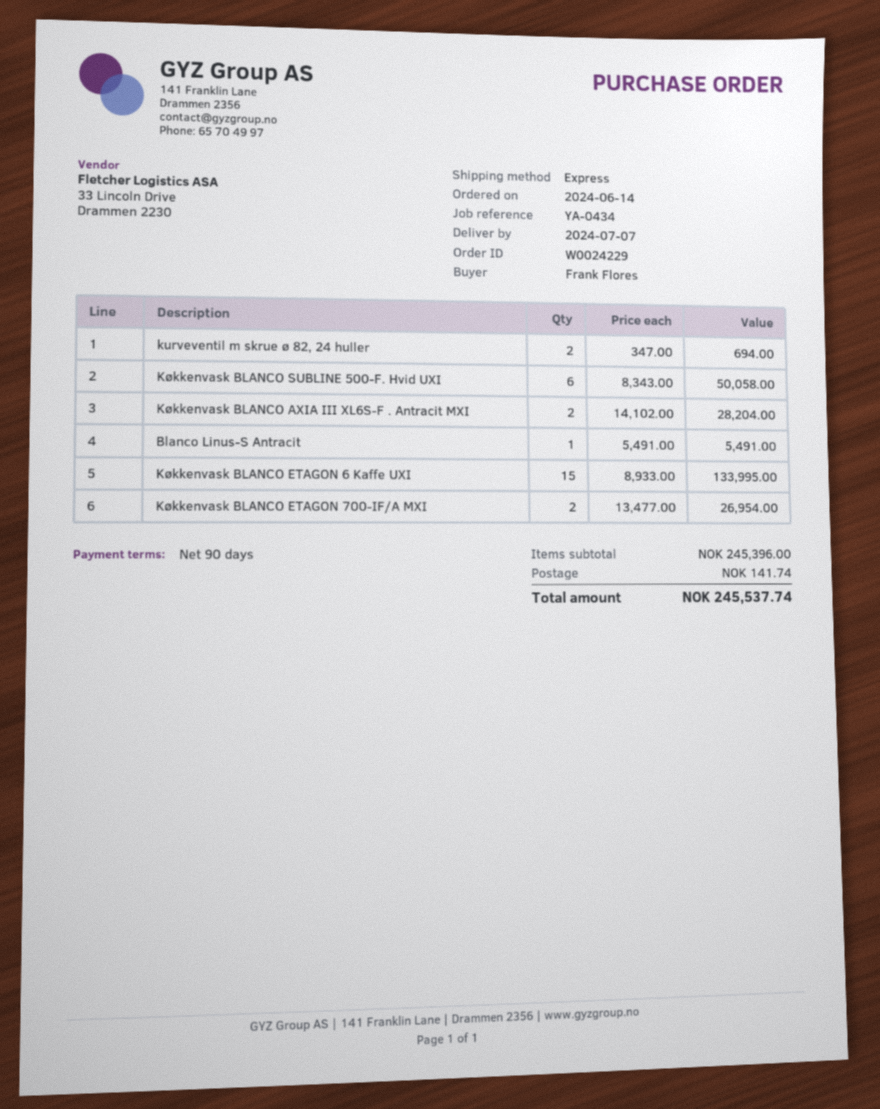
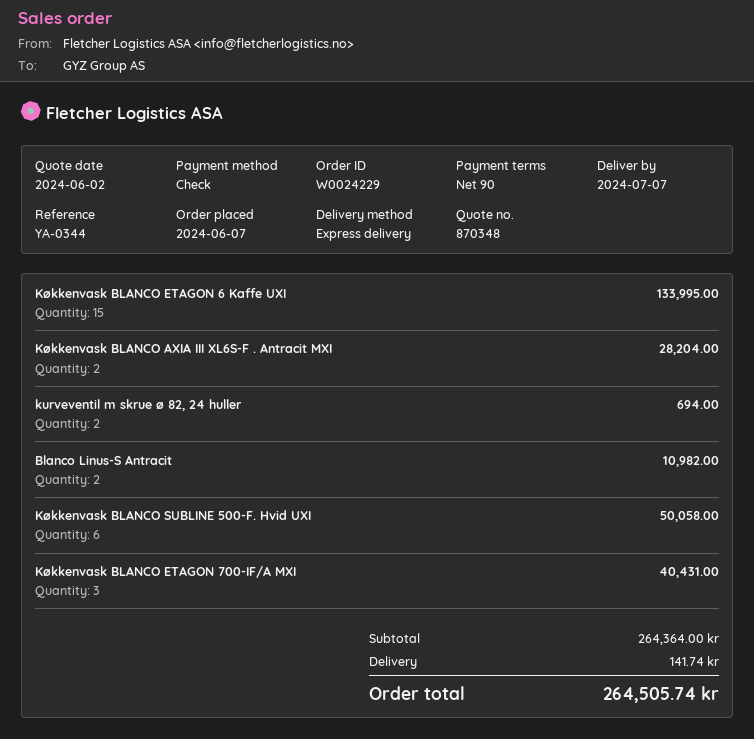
order date: 2024-06-14 -> 2024-06-07
reference: YA-0434 -> YA-0344
Blanco Linus-S Antracit: 1 for 5491.00 -> 2 for 10982.00
Køkkenvask BLANCO ETAGON 700-IF/A MXI: 2 for 26954.00 -> 3 for 40431.00
subtotal: 245396.00 -> 264364.00
total: 245537.74 -> 264505.74

